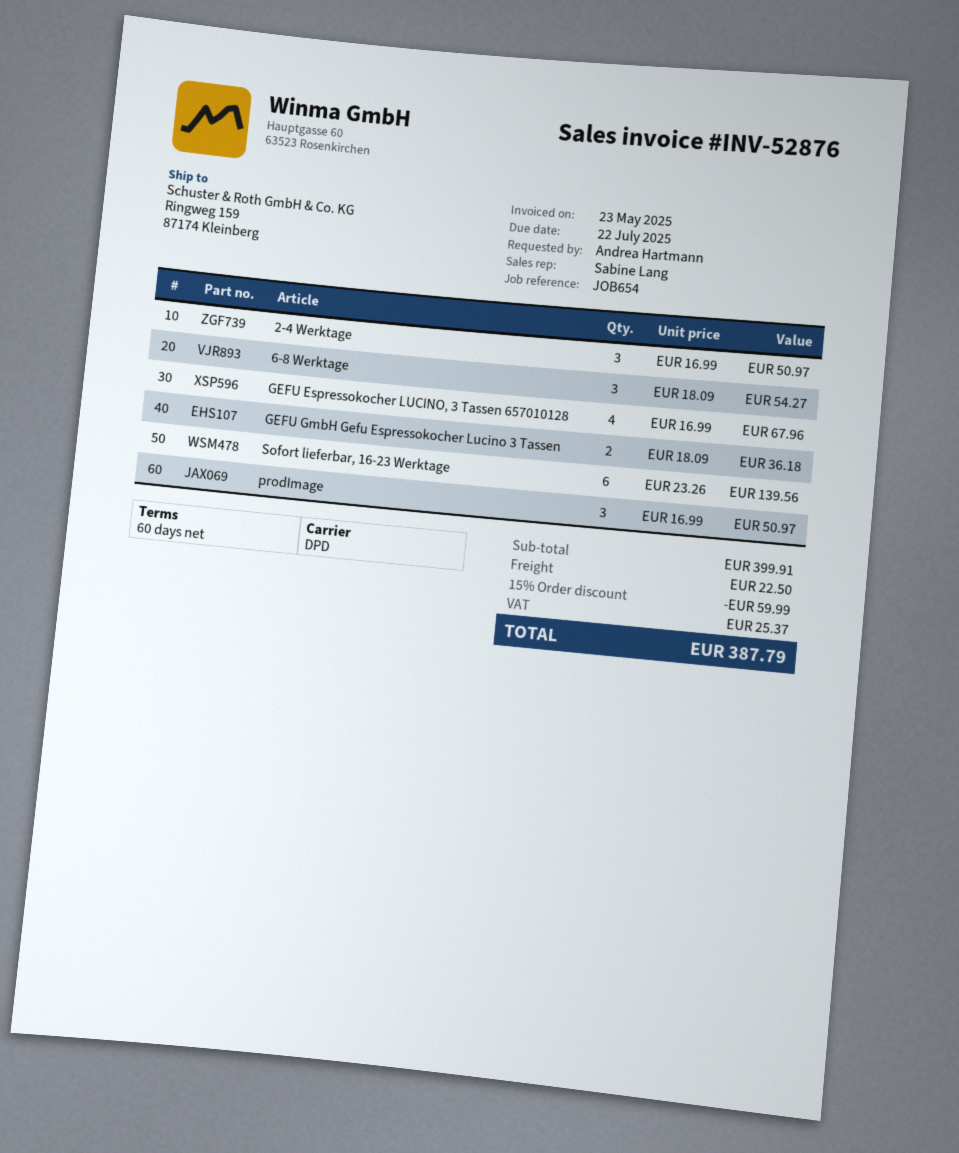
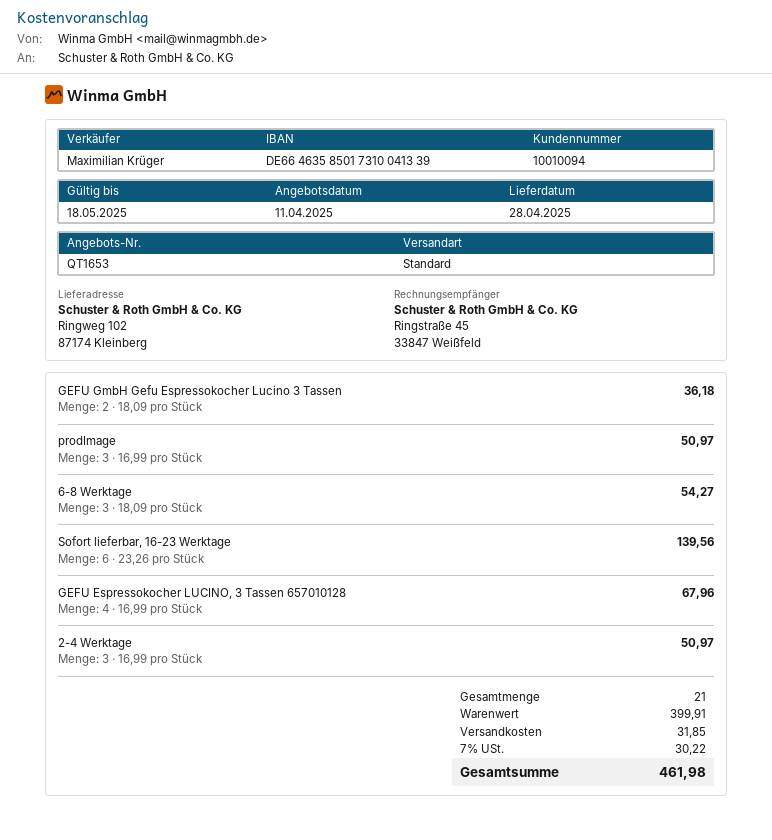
sales rep: Sabine Lang -> Maximilian Krüger
shipping method: DPD -> standard
ship to: Ringweg 159, 87174 Kleinberg -> Ringweg 102, 87174 Kleinberg
discount: 15% = 59.99 -> none
shipping: 22.50 -> 31.85
tax: 25.37 -> 30.22
total: 387.79 -> 461.98

